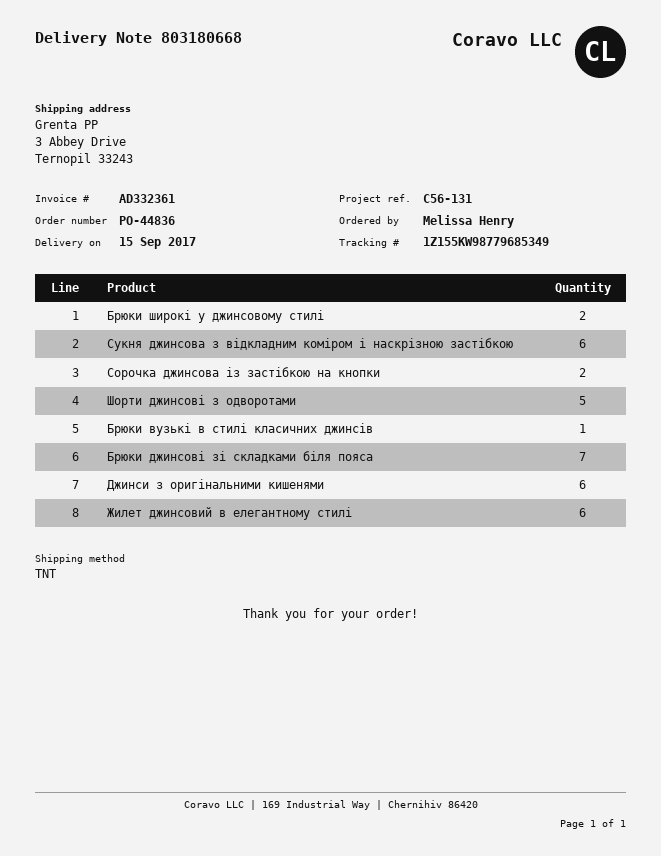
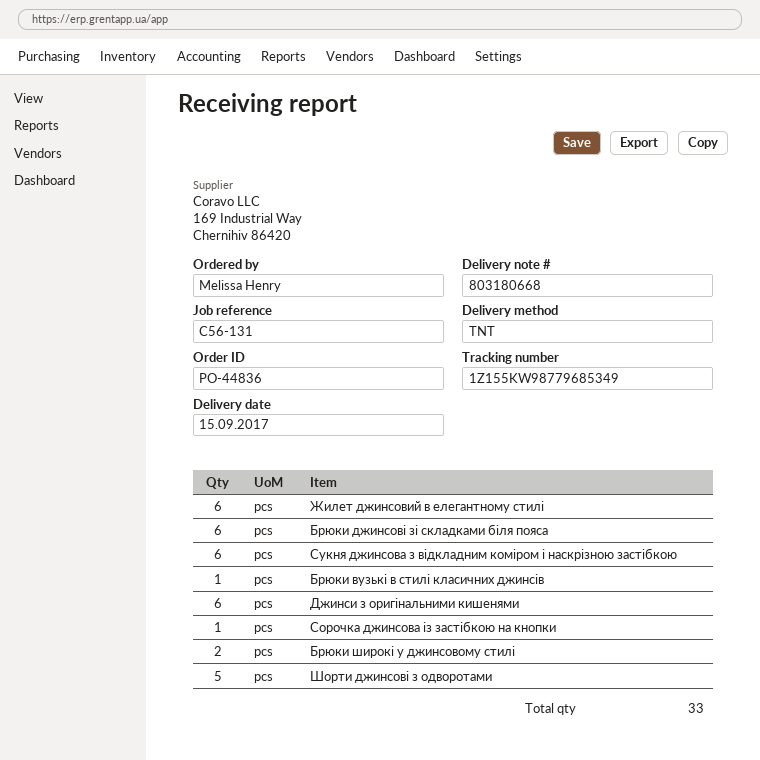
Сорочка джинсова із застібкою на кнопки: 2 -> 1
Брюки джинсові зі складками біля пояса: 7 -> 6

